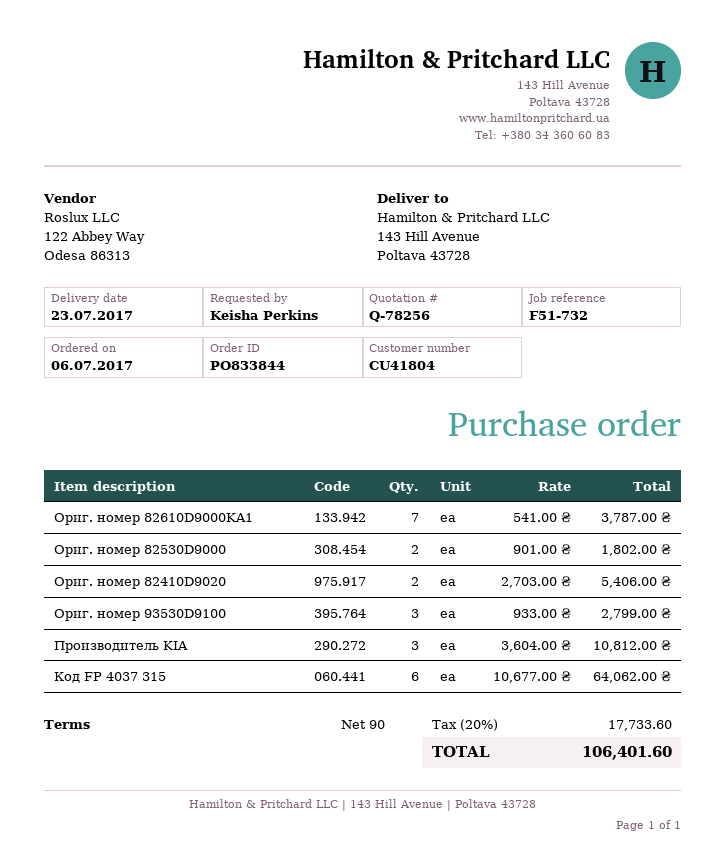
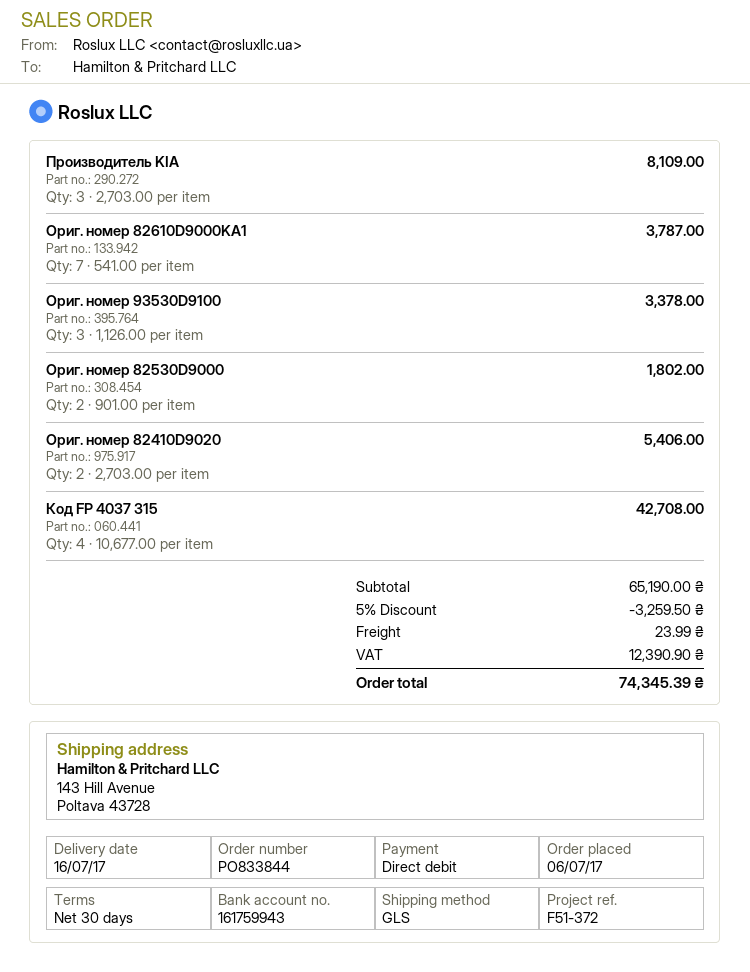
delivery date: 2017-07-23 -> 2017-07-16
payment terms: 90 days -> 30 days
reference: F51-732 -> F51-372
Ориг. номер 93530D9100: 3 x 933.00 = 2799.00 -> 3 x 1126.00 = 3378.00
Производитель KIA: 3 x 3604.00 = 10812.00 -> 3 x 2703.00 = 8109.00
Код FP 4037 315: 6 x 10677.00 = 64062.00 -> 4 x 10677.00 = 42708.00
discount: none -> 5% = 3259.50
shipping: none -> 23.99
tax: 17733.60 -> 12390.90
total: 106401.60 -> 74345.39

